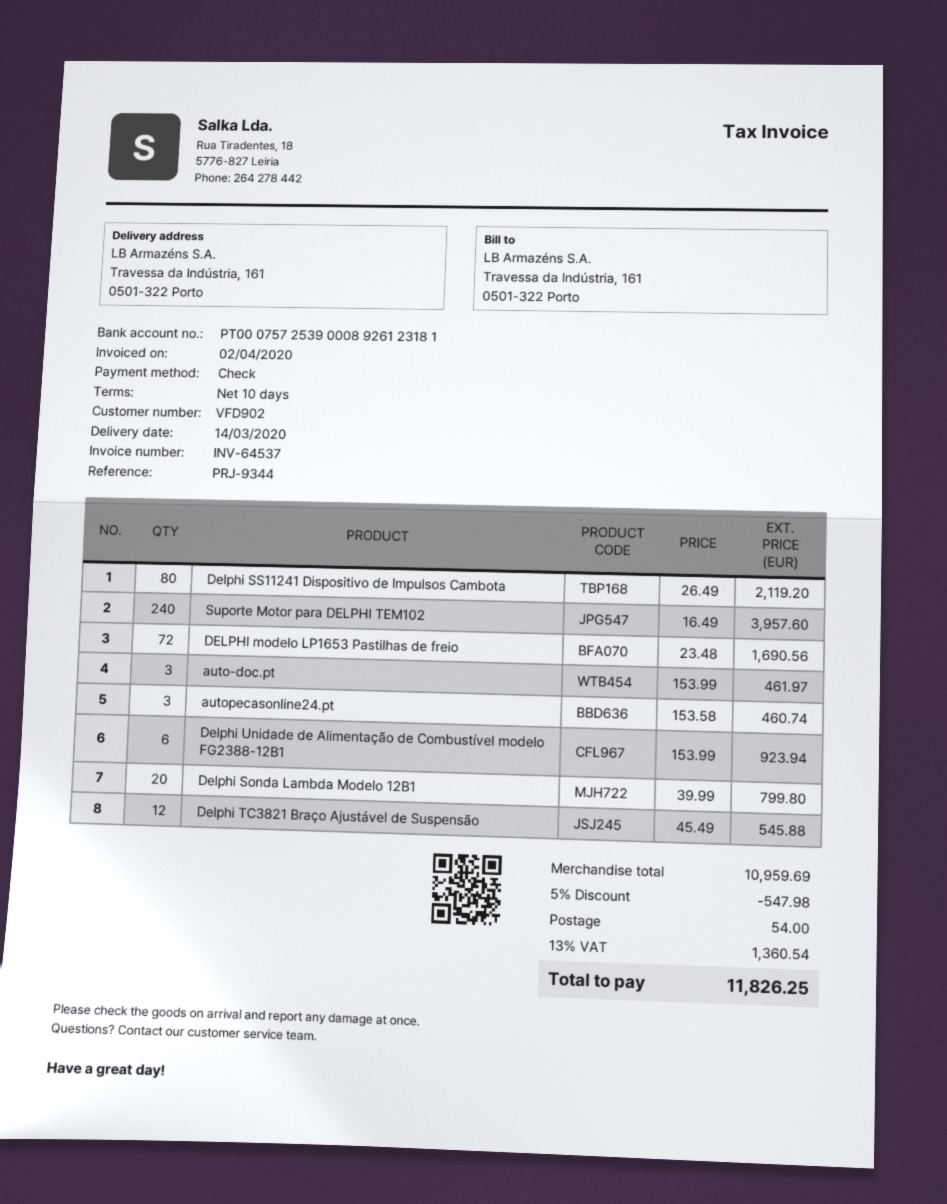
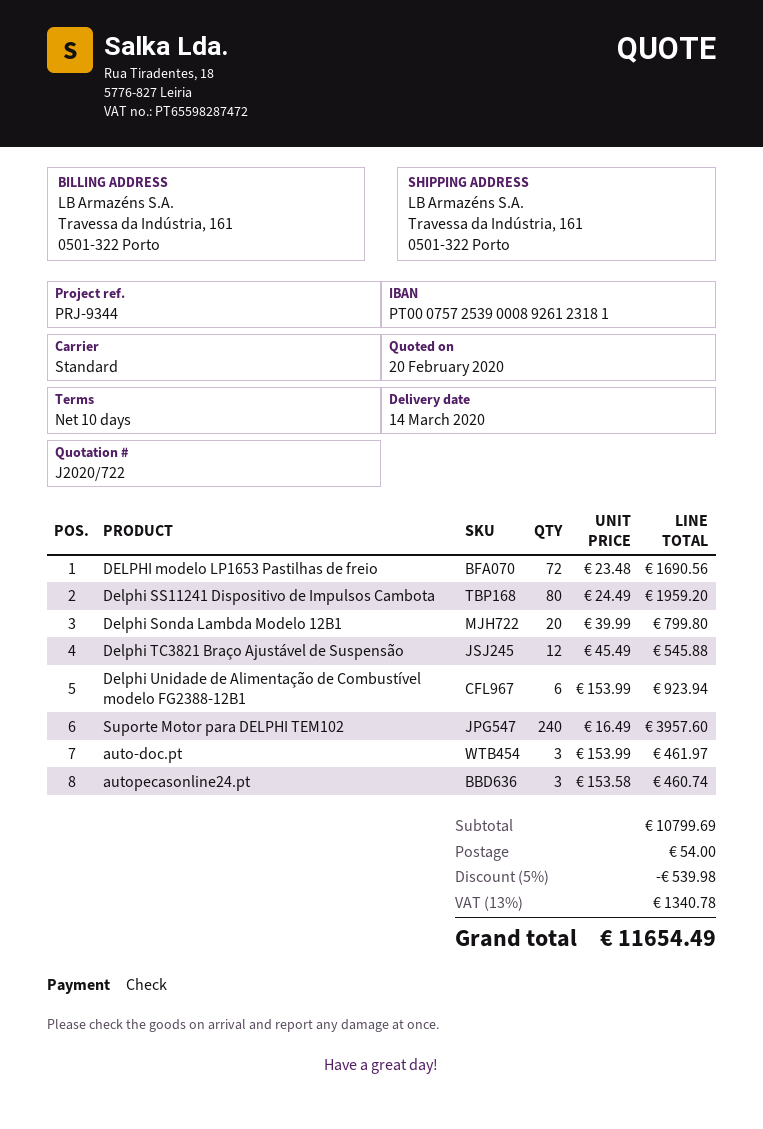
Delphi SS11241 Dispositivo de Impulsos Cambota: 80 x 26.49 = 2119.20 -> 80 x 24.49 = 1959.20
subtotal: 10959.69 -> 10799.69
discount: 5% = 547.98 -> 5% = 539.98
tax: 13% = 1360.54 -> 13% = 1340.78
total: 11826.25 -> 11654.49

